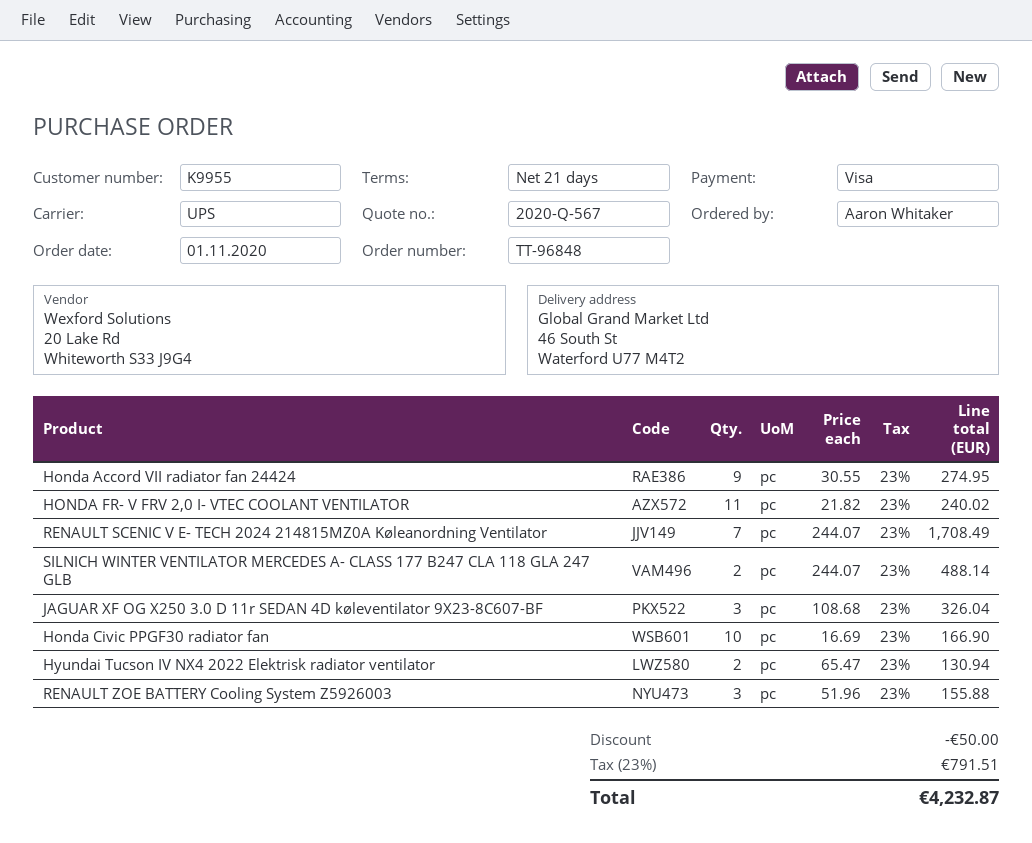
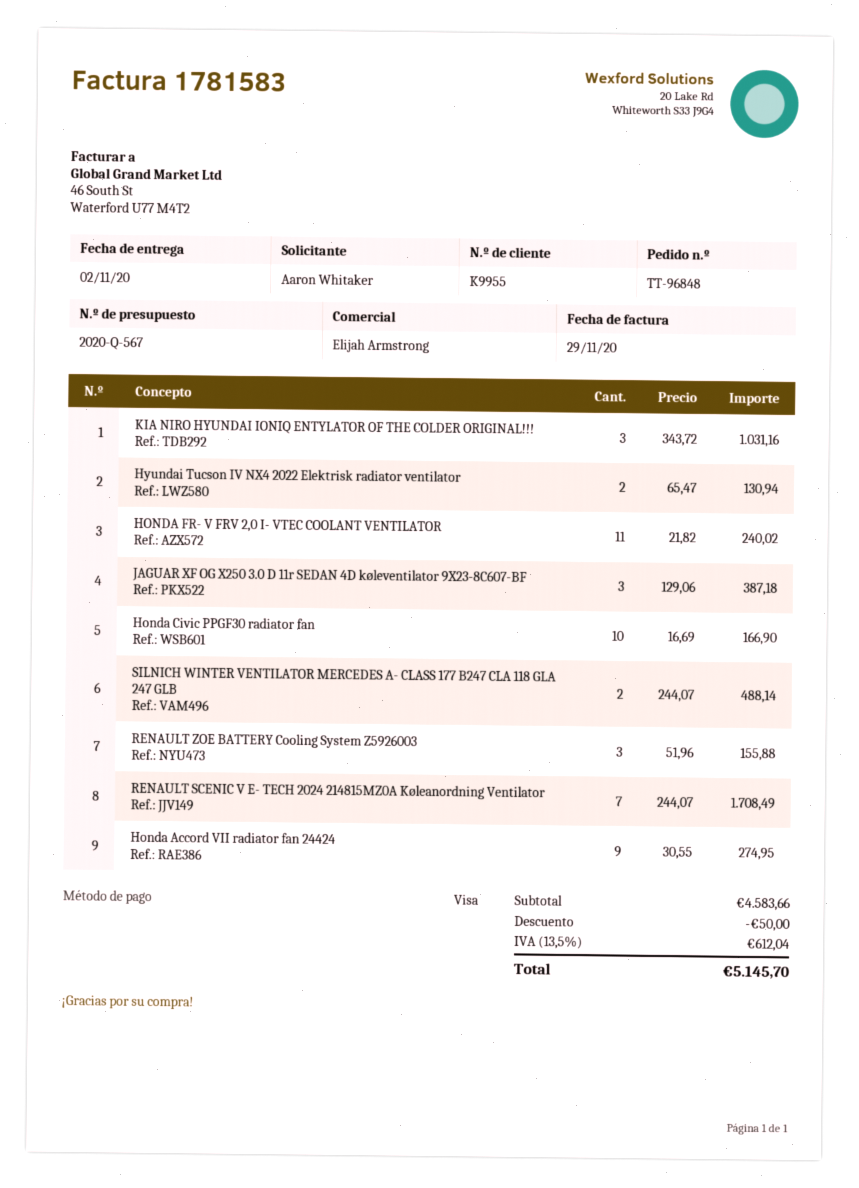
JAGUAR XF OG X250 3.0 D 11r SEDAN 4D køleventilator 9X23-8C607-BF: 3 x 108.68 = 326.04 -> 3 x 129.06 = 387.18
KIA NIRO HYUNDAI IONIQ ENTYLATOR OF THE COLDER ORIGINAL!!!: none -> 3 x 343.72 = 1031.16
tax: 23% = 791.51 -> 13.5% = 612.04
total: 4232.87 -> 5145.70

